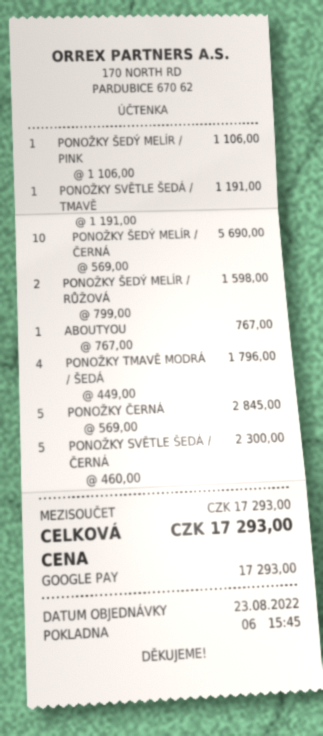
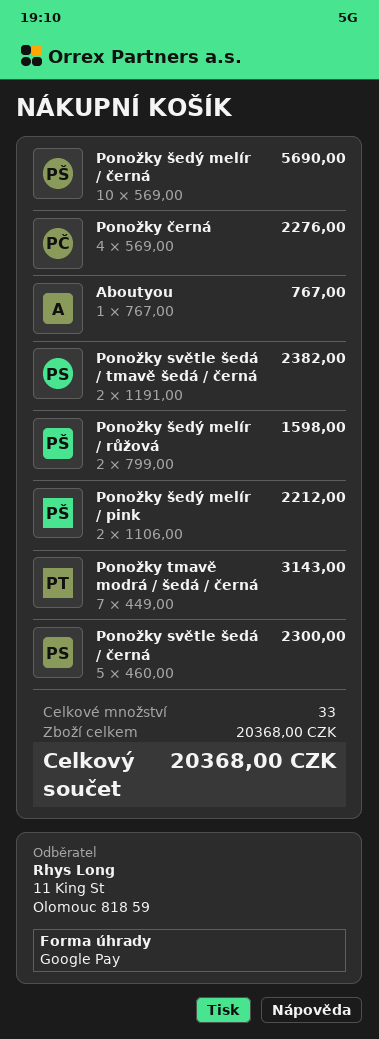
PONOŽKY ŠEDÝ MELÍR / PINK: 1 x 1106.00 = 1106.00 -> 2 x 1106.00 = 2212.00
PONOŽKY SVĚTLE ŠEDÁ / TMAVĚ: 1 x 1191.00 = 1191.00 -> 2 x 1191.00 = 2382.00
PONOŽKY TMAVĚ MODRÁ / ŠEDÁ: 4 x 449.00 = 1796.00 -> 7 x 449.00 = 3143.00
PONOŽKY ČERNÁ: 5 x 569.00 = 2845.00 -> 4 x 569.00 = 2276.00
subtotal: 17293.00 -> 20368.00
total: 17293.00 -> 20368.00

